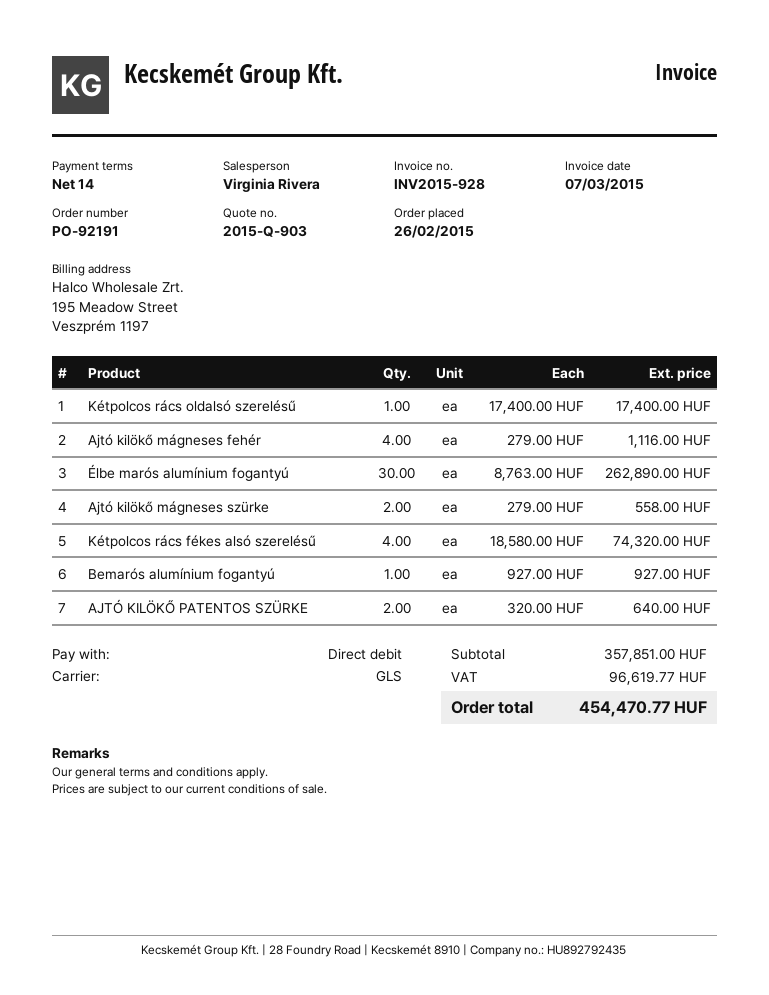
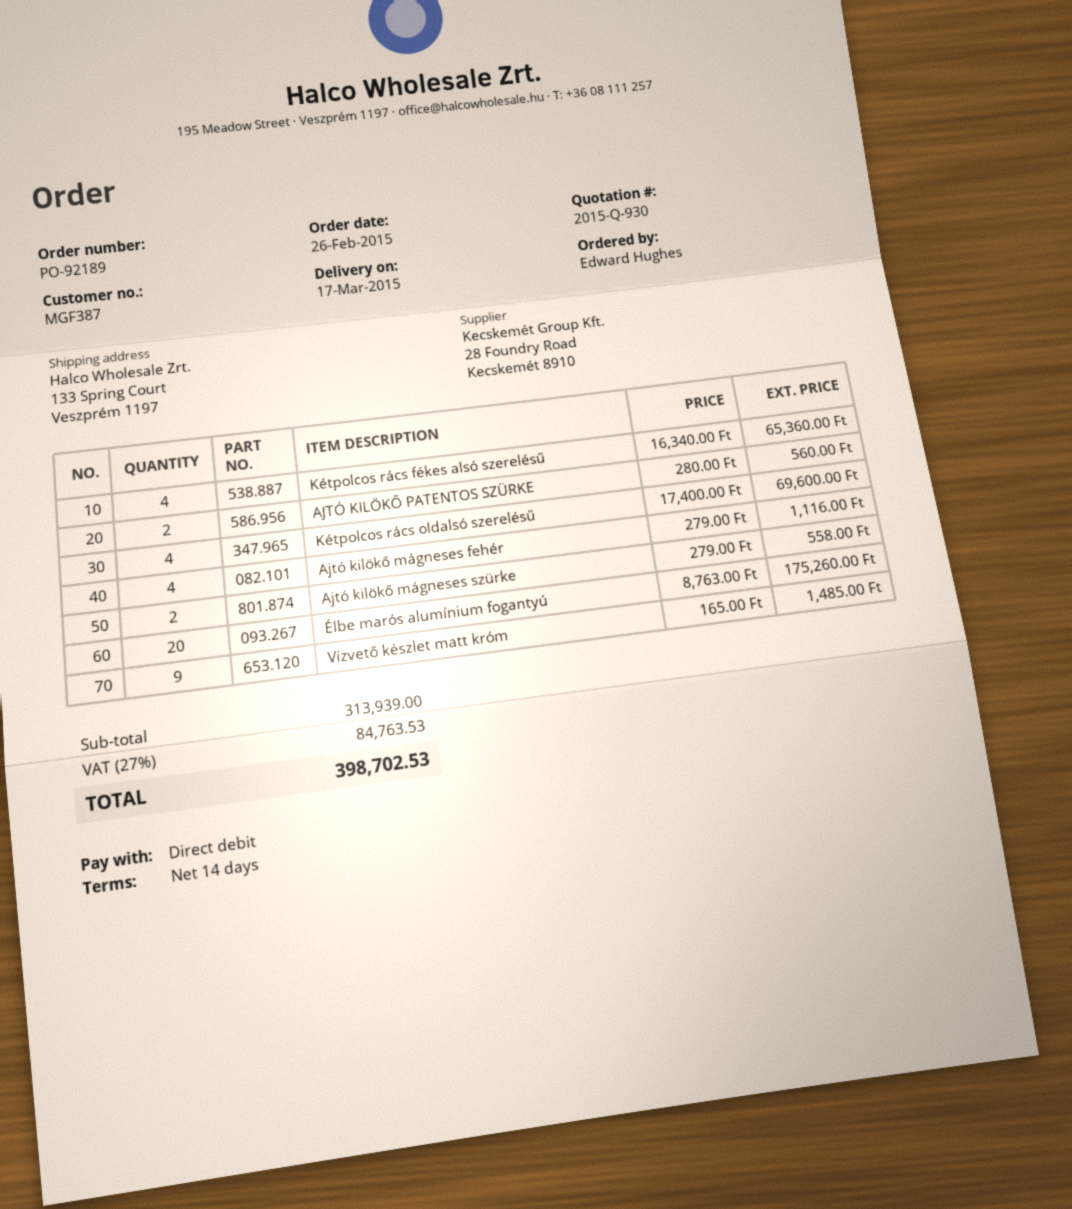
quote number: 2015-Q-903 -> 2015-Q-930
order number: PO-92191 -> PO-92189
Kétpolcos rács oldalsó szerelésű: 1 x 17400.00 = 17400.00 -> 4 x 17400.00 = 69600.00
Élbe marós alumínium fogantyú: 30 x 8763.00 = 262890.00 -> 20 x 8763.00 = 175260.00
Kétpolcos rács fékes alsó szerelésű: 4 x 18580.00 = 74320.00 -> 4 x 16340.00 = 65360.00
Bemarós alumínium fogantyú: 1 x 927.00 = 927.00 -> none
AJTÓ KILÖKŐ PATENTOS SZÜRKE: 2 x 320.00 = 640.00 -> 2 x 280.00 = 560.00
Vízvető készlet matt króm: none -> 9 x 165.00 = 1485.00
subtotal: 357851.00 -> 313939.00
tax: 96619.77 -> 84763.53
total: 454470.77 -> 398702.53

